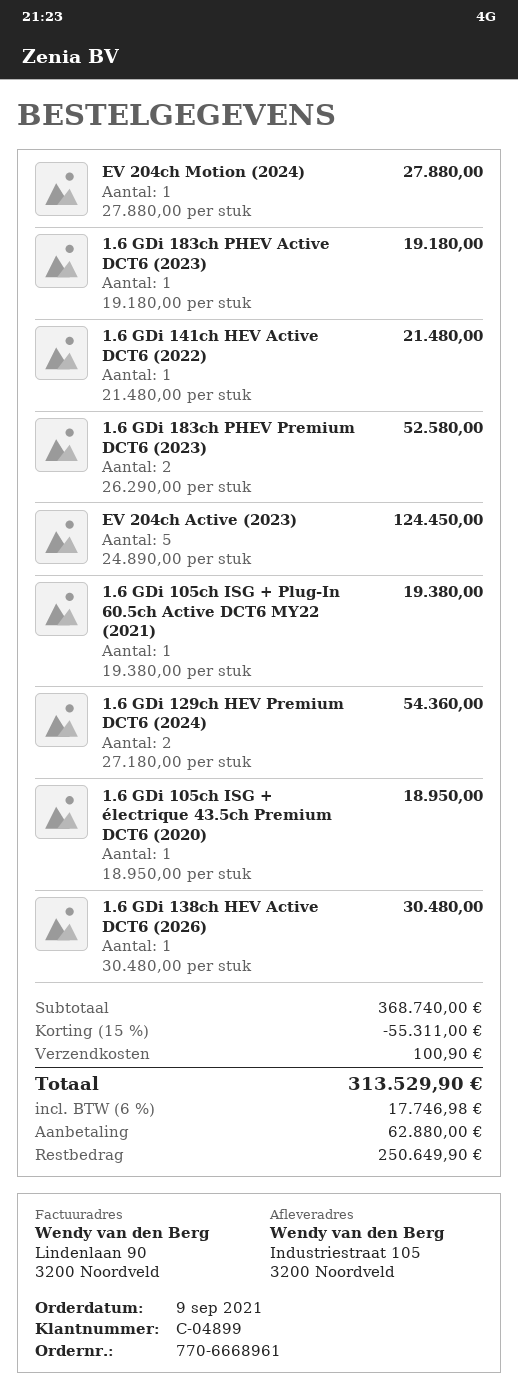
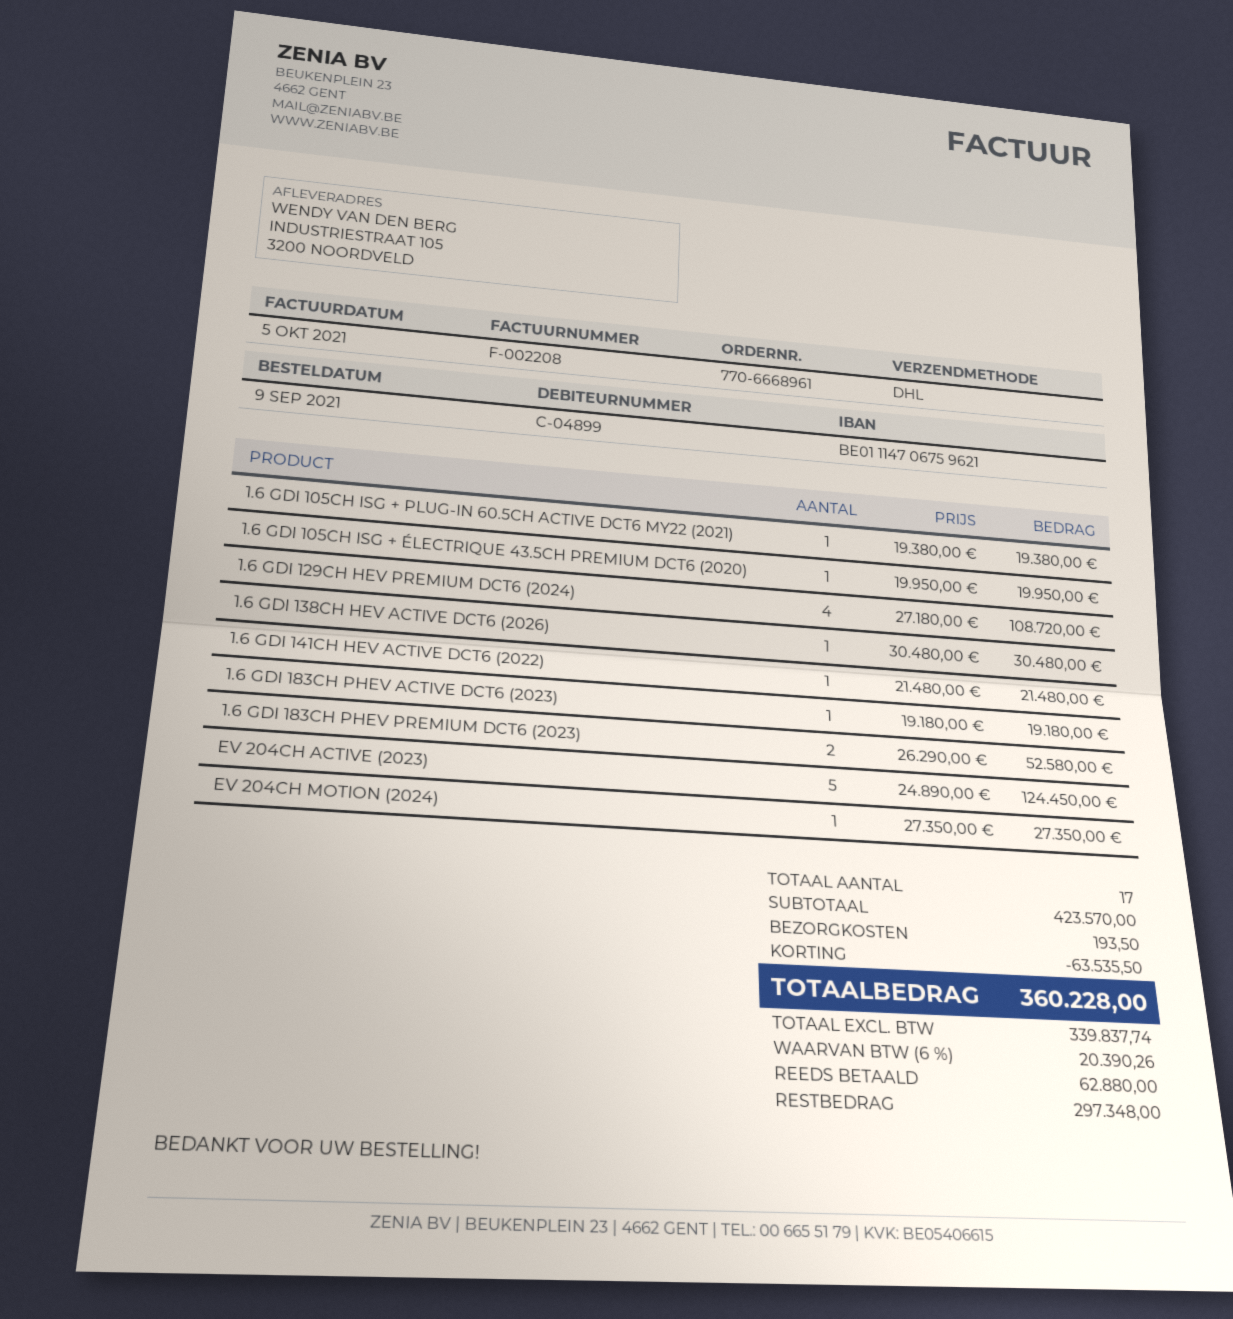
EV 204ch Motion (2024): 1 x 27880.00 = 27880.00 -> 1 x 27350.00 = 27350.00
1.6 GDi 129ch HEV Premium DCT6 (2024): 2 x 27180.00 = 54360.00 -> 4 x 27180.00 = 108720.00
1.6 GDi 105ch ISG + électrique 43.5ch Premium DCT6 (2020): 1 x 18950.00 = 18950.00 -> 1 x 19950.00 = 19950.00
subtotal: 368740.00 -> 423570.00
discount: 55311.00 -> 63535.50
shipping: 100.90 -> 193.50
tax: 6% = 17746.98 -> 6% = 20390.26
total: 313529.90 -> 360228.00
balance: 250649.90 -> 297348.00

